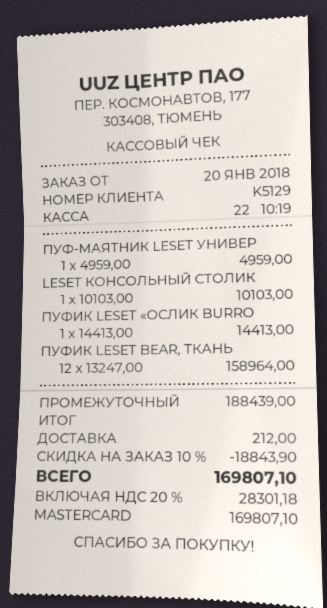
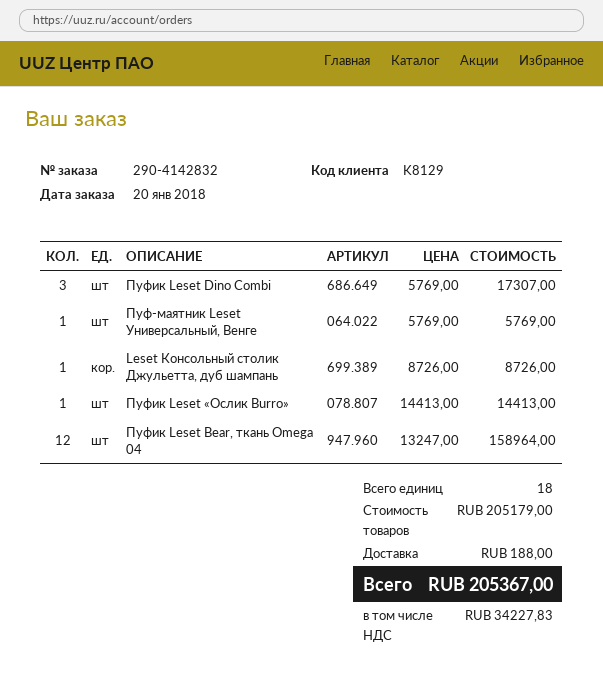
customer number: K5129 -> K8129
ПУФ-МАЯТНИК LESET УНИВЕР: 1 x 4959.00 = 4959.00 -> 1 x 5769.00 = 5769.00
LESET КОНСОЛЬНЫЙ СТОЛИК: 1 x 10103.00 = 10103.00 -> 1 x 8726.00 = 8726.00
Пуфик Leset Dino Combi: none -> 3 x 5769.00 = 17307.00
subtotal: 188439.00 -> 205179.00
discount: 10% = 18843.90 -> none
shipping: 212.00 -> 188.00
tax: 28301.18 -> 34227.83
total: 169807.10 -> 205367.00

